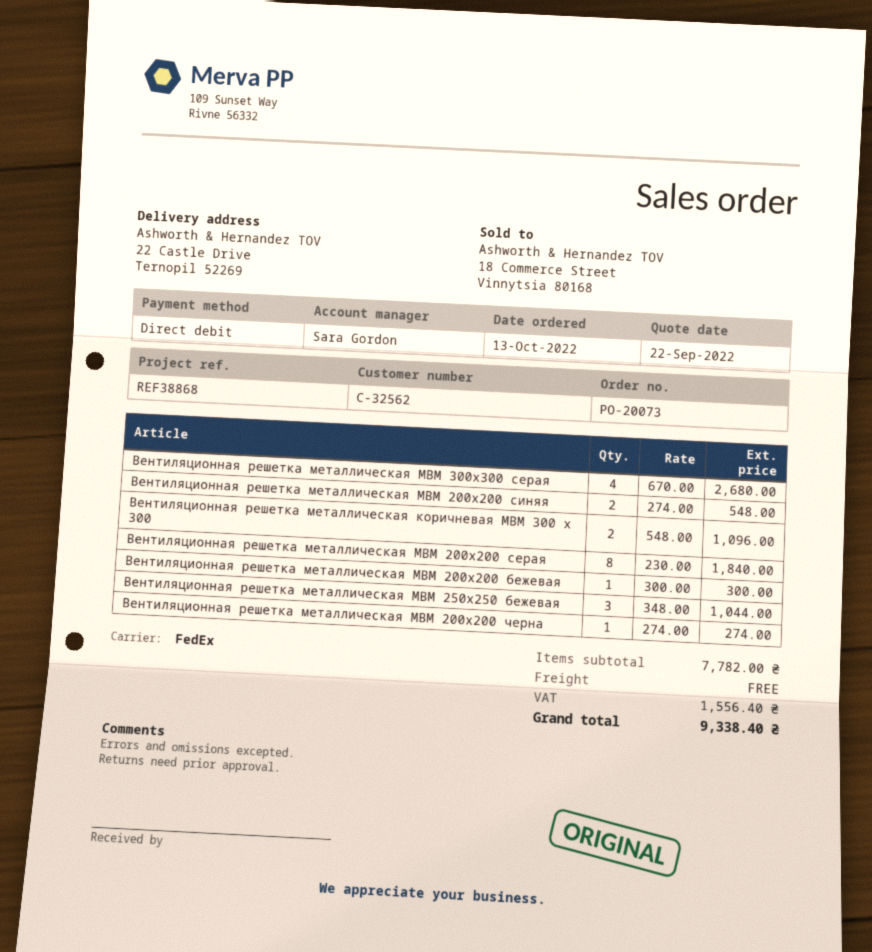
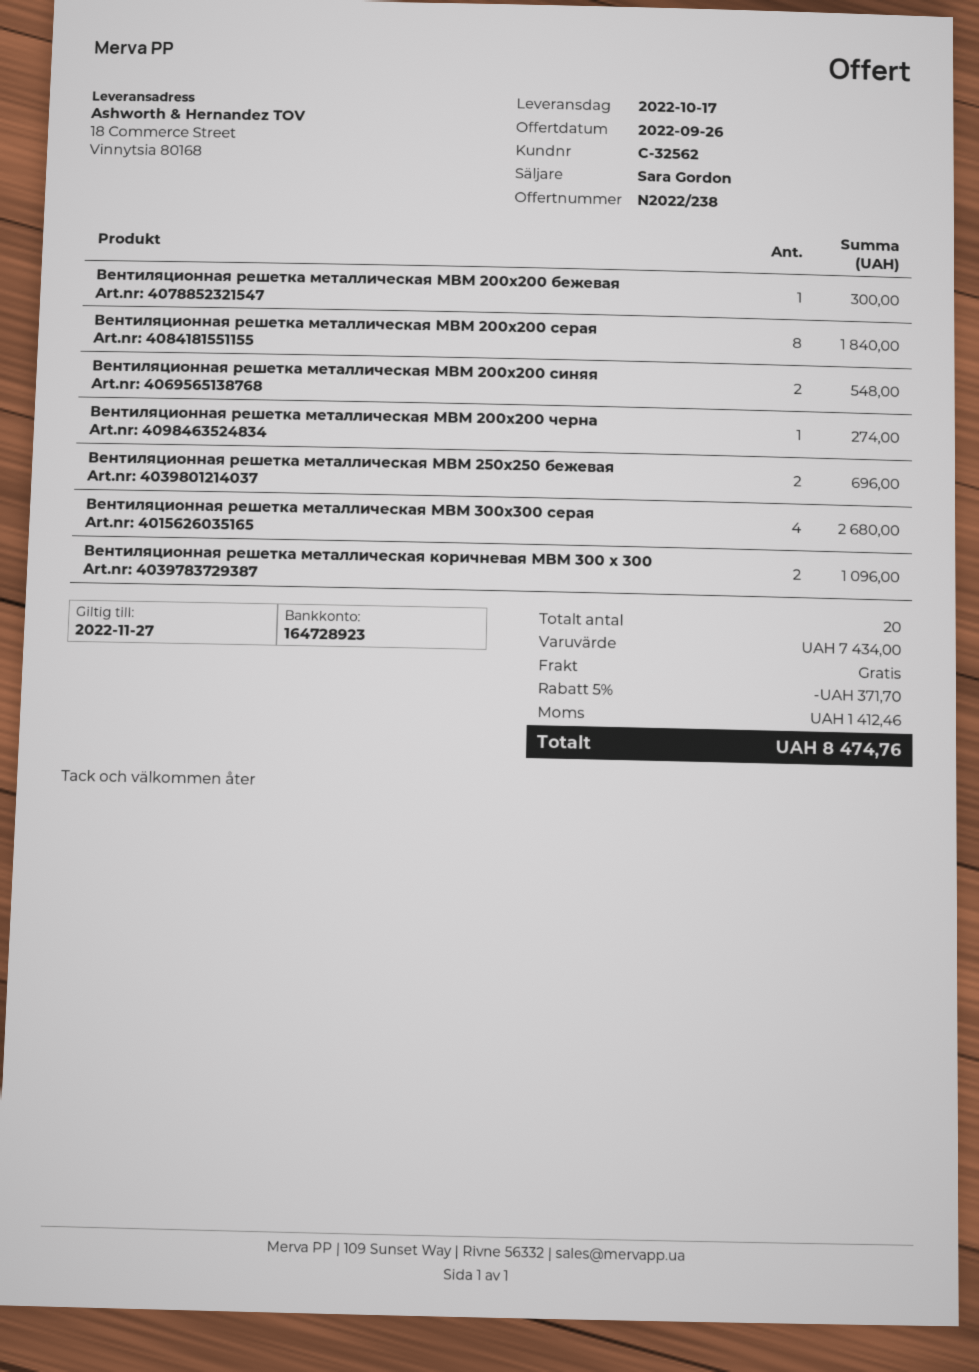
quote date: 2022-09-22 -> 2022-09-26
ship to: 22 Castle Drive, Ternopil 52269 -> 18 Commerce Street, Vinnytsia 80168
Вентиляционная решетка металлическая МВМ 250х250 бежевая: 3 for 1044.00 -> 2 for 696.00
subtotal: 7782.00 -> 7434.00
discount: none -> 5% = 371.70
tax: 1556.40 -> 1412.46
total: 9338.40 -> 8474.76

